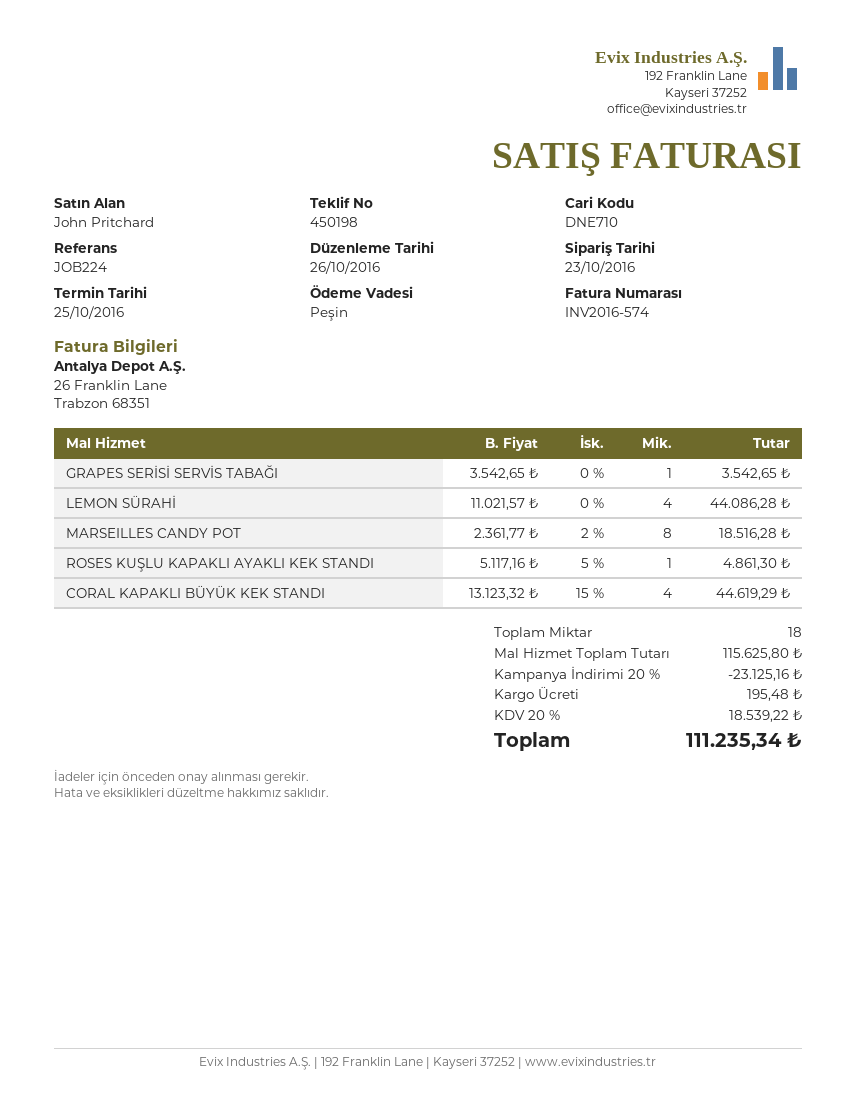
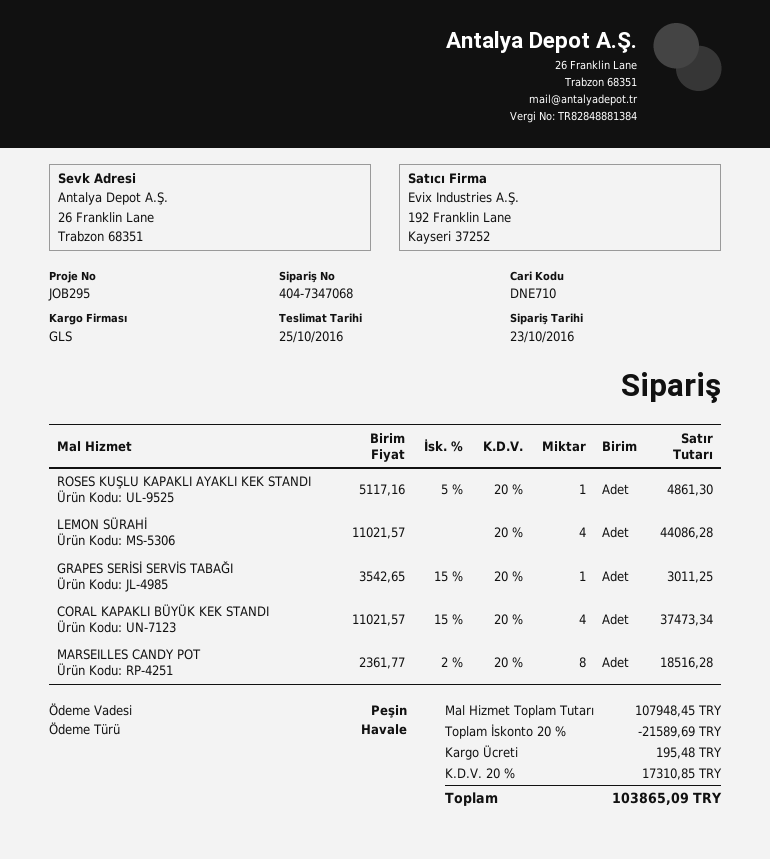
reference: JOB224 -> JOB295
GRAPES SERİSİ SERVİS TABAĞI: 1 x 3542.65 = 3542.65 -> 1 x 3542.65 - 15% = 3011.25
CORAL KAPAKLI BÜYÜK KEK STANDI: 4 x 13123.32 - 15% = 44619.29 -> 4 x 11021.57 - 15% = 37473.34
subtotal: 115625.80 -> 107948.45
discount: 20% = 23125.16 -> 20% = 21589.69
tax: 20% = 18539.22 -> 20% = 17310.85
total: 111235.34 -> 103865.09

